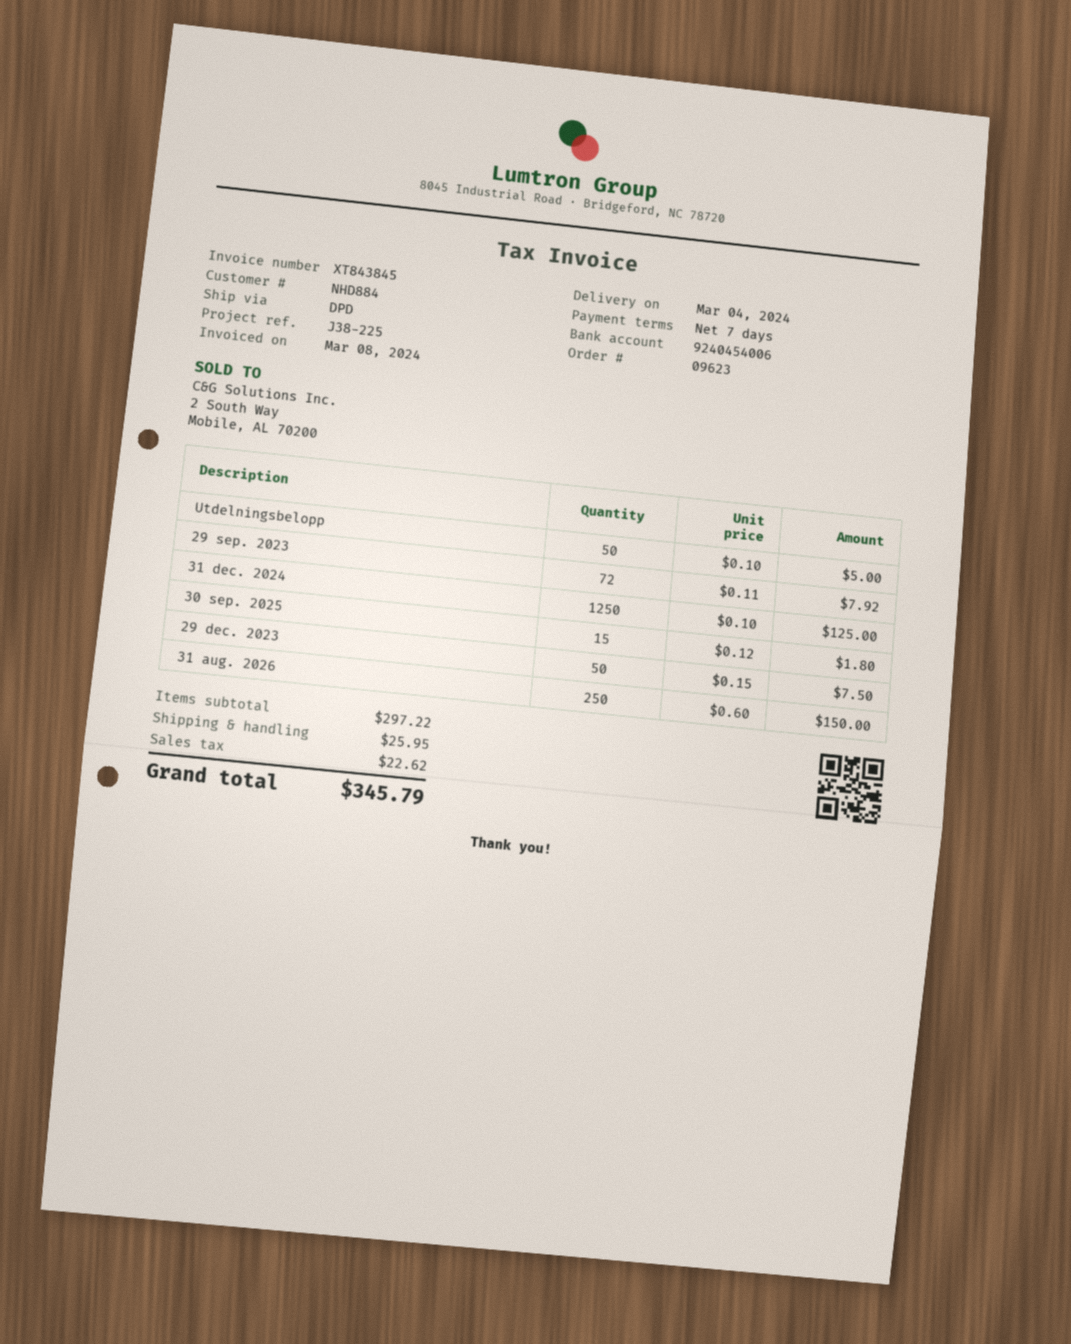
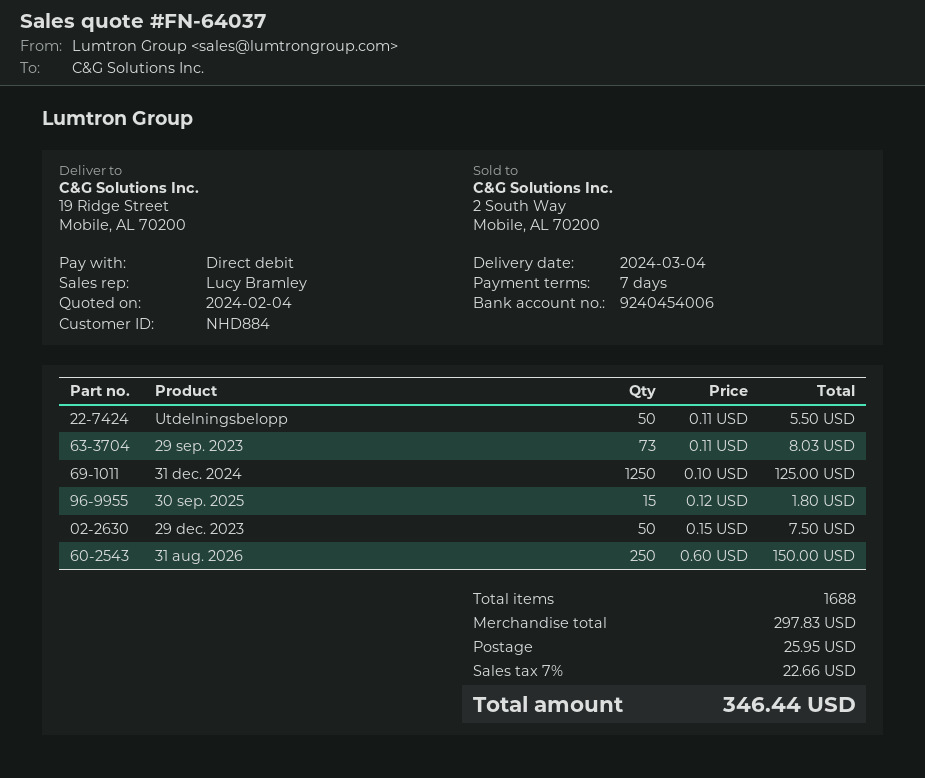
Utdelningsbelopp: 50 x 0.10 = 5.00 -> 50 x 0.11 = 5.50
29 sep. 2023: 72 x 0.11 = 7.92 -> 73 x 0.11 = 8.03
subtotal: 297.22 -> 297.83
tax: 22.62 -> 22.66
total: 345.79 -> 346.44

